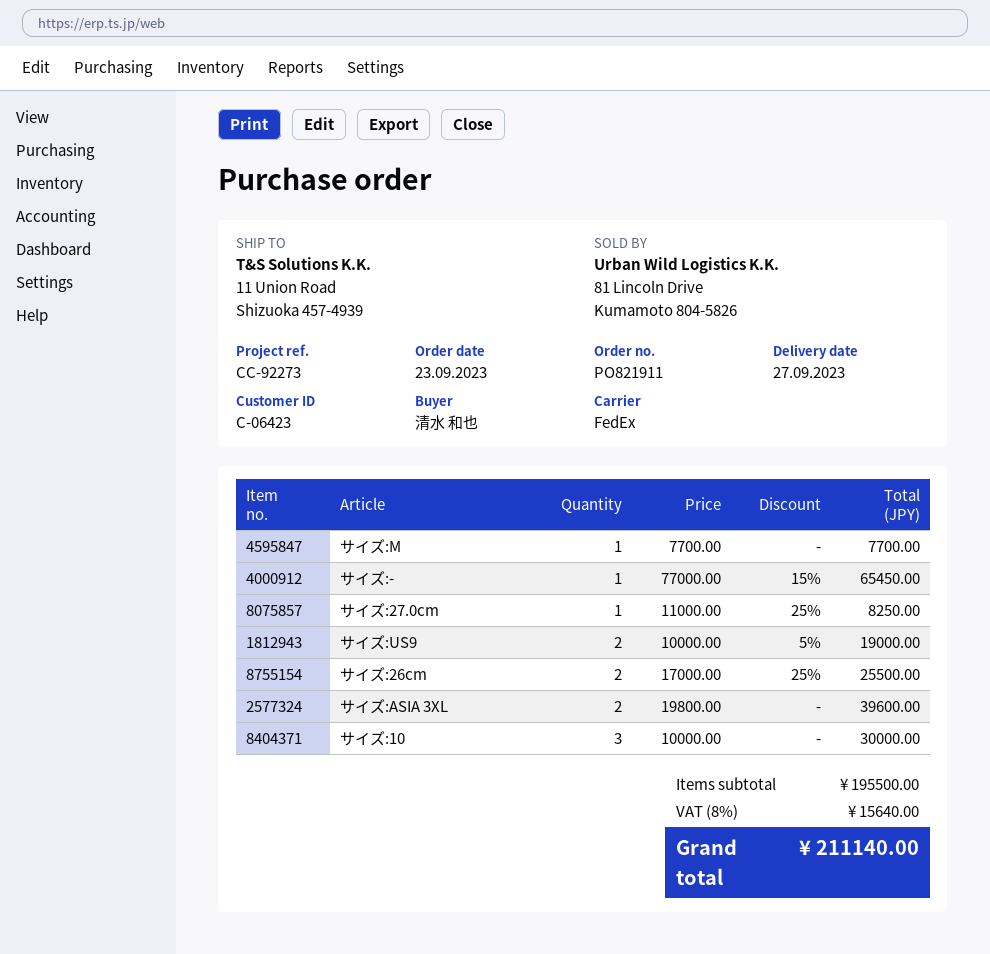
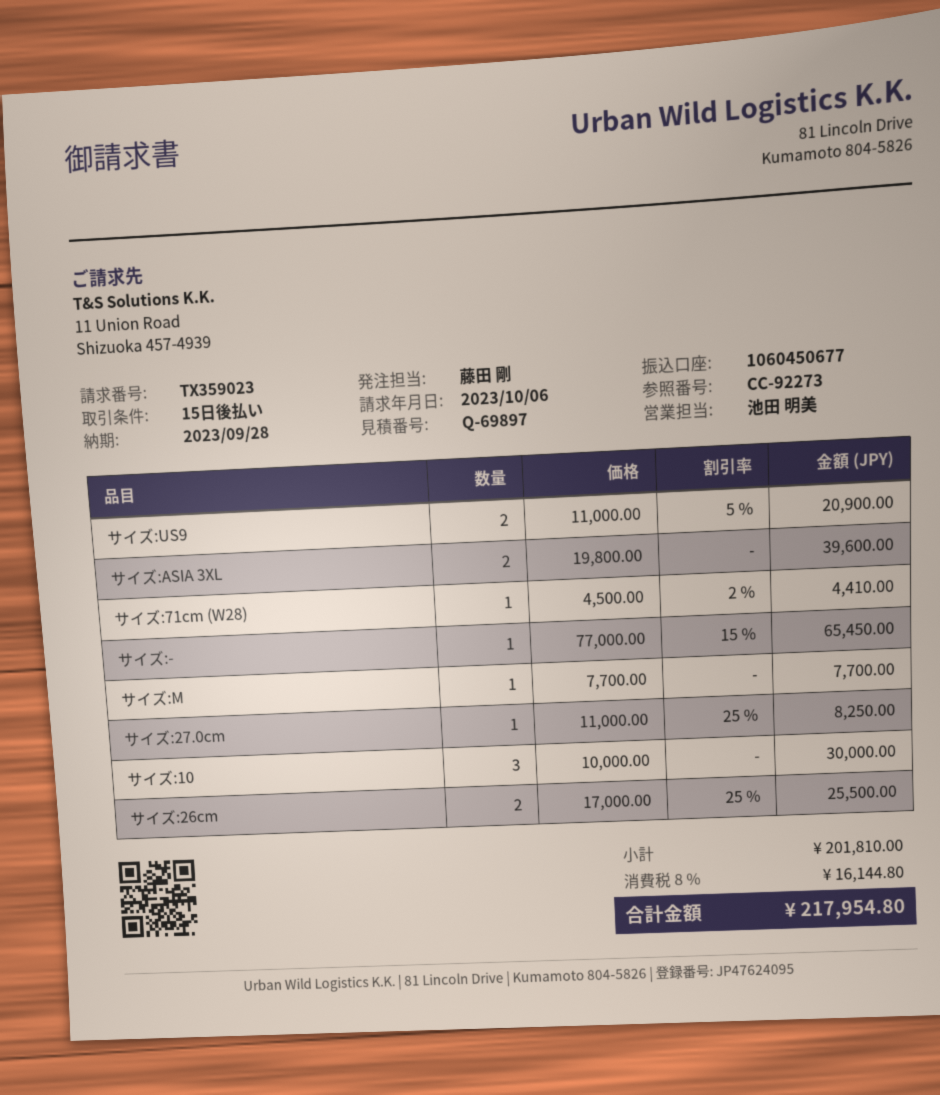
delivery date: 2023-09-27 -> 2023-09-28
ordered by: 清水 和也 -> 藤田 剛
サイズ:US9: 2 x 10000.00 - 5% = 19000.00 -> 2 x 11000.00 - 5% = 20900.00
サイズ:71cm (W28): none -> 1 x 4500.00 - 2% = 4410.00
subtotal: 195500.00 -> 201810.00
tax: 8% = 15640.00 -> 8% = 16144.80
total: 211140.00 -> 217954.80

